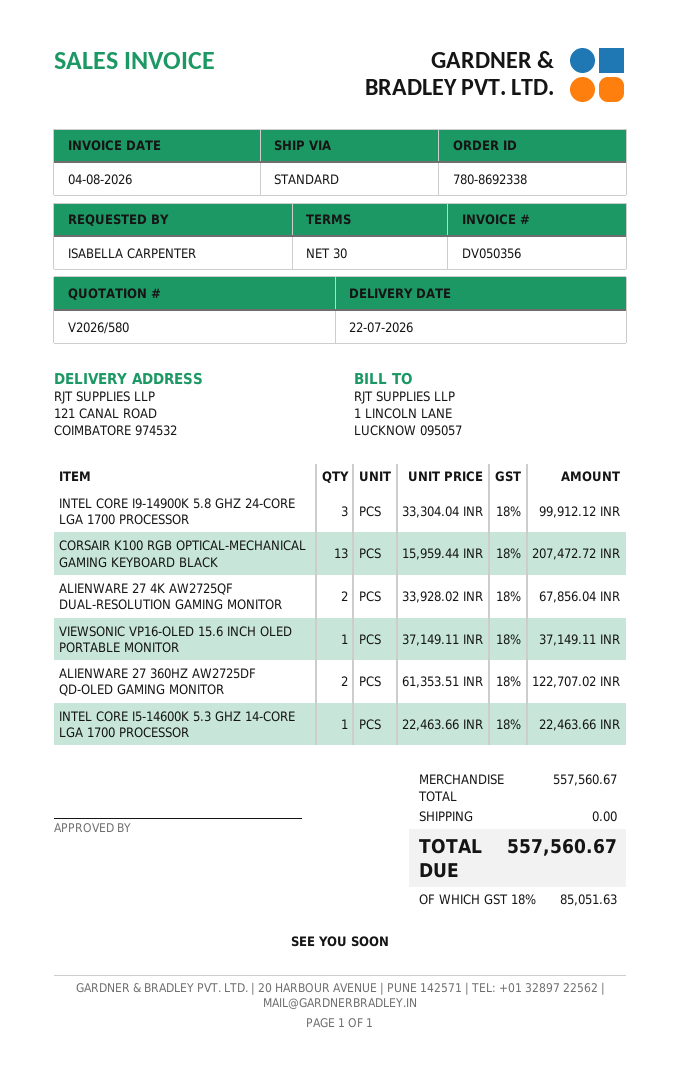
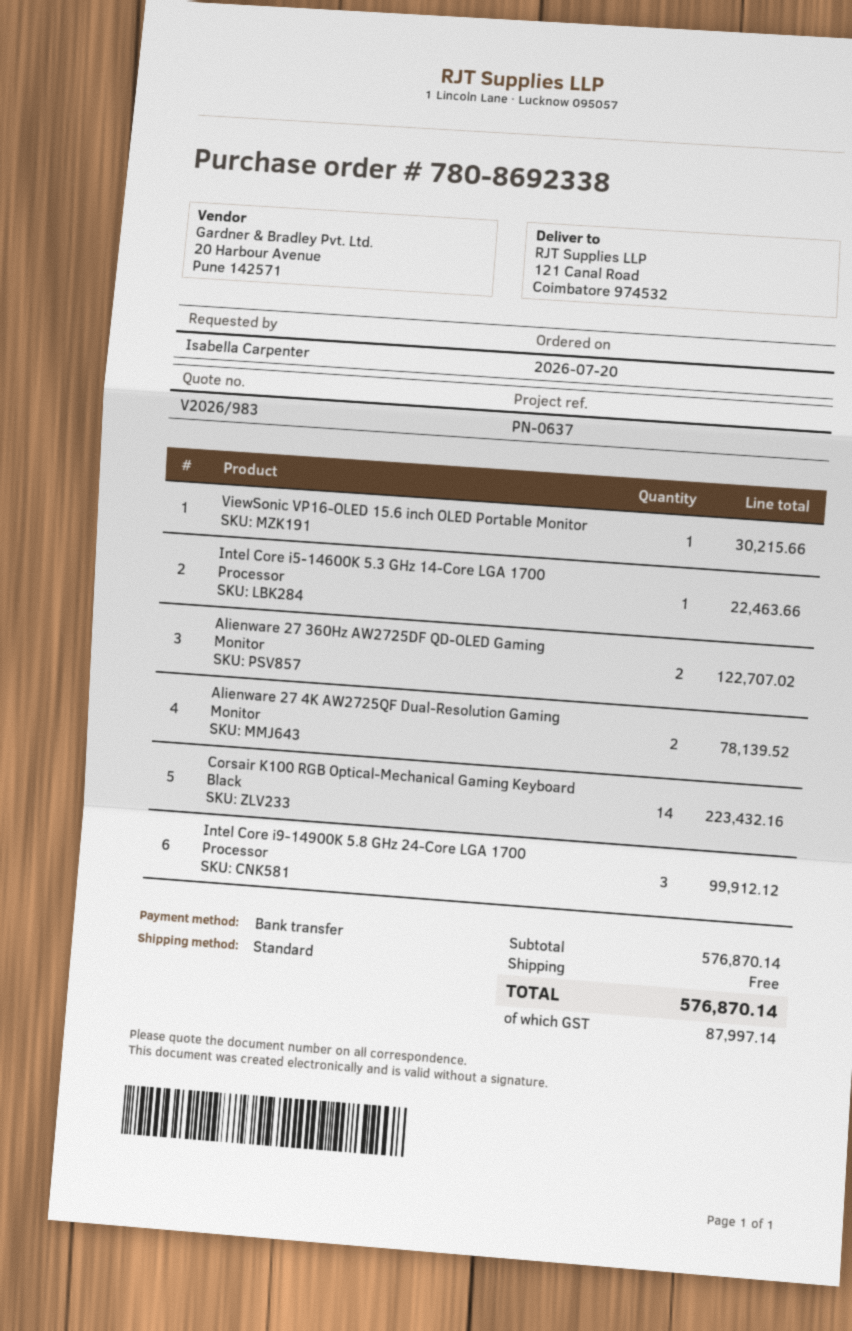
quote number: V2026/580 -> V2026/983
CORSAIR K100 RGB OPTICAL-MECHANICAL GAMING KEYBOARD BLACK: 13 for 207472.72 -> 14 for 223432.16
ALIENWARE 27 4K AW2725QF DUAL-RESOLUTION GAMING MONITOR: 2 for 67856.04 -> 2 for 78139.52
VIEWSONIC VP16-OLED 15.6 INCH OLED PORTABLE MONITOR: 1 for 37149.11 -> 1 for 30215.66
subtotal: 557560.67 -> 576870.14
tax: 85051.63 -> 87997.14
total: 557560.67 -> 576870.14

